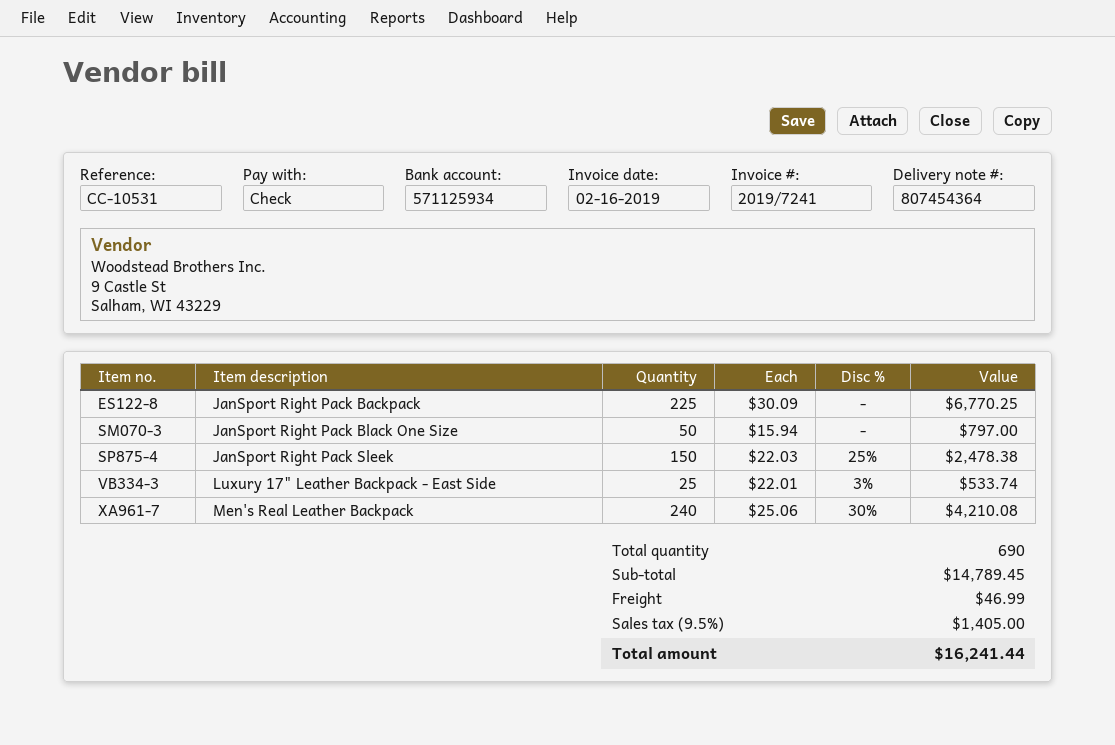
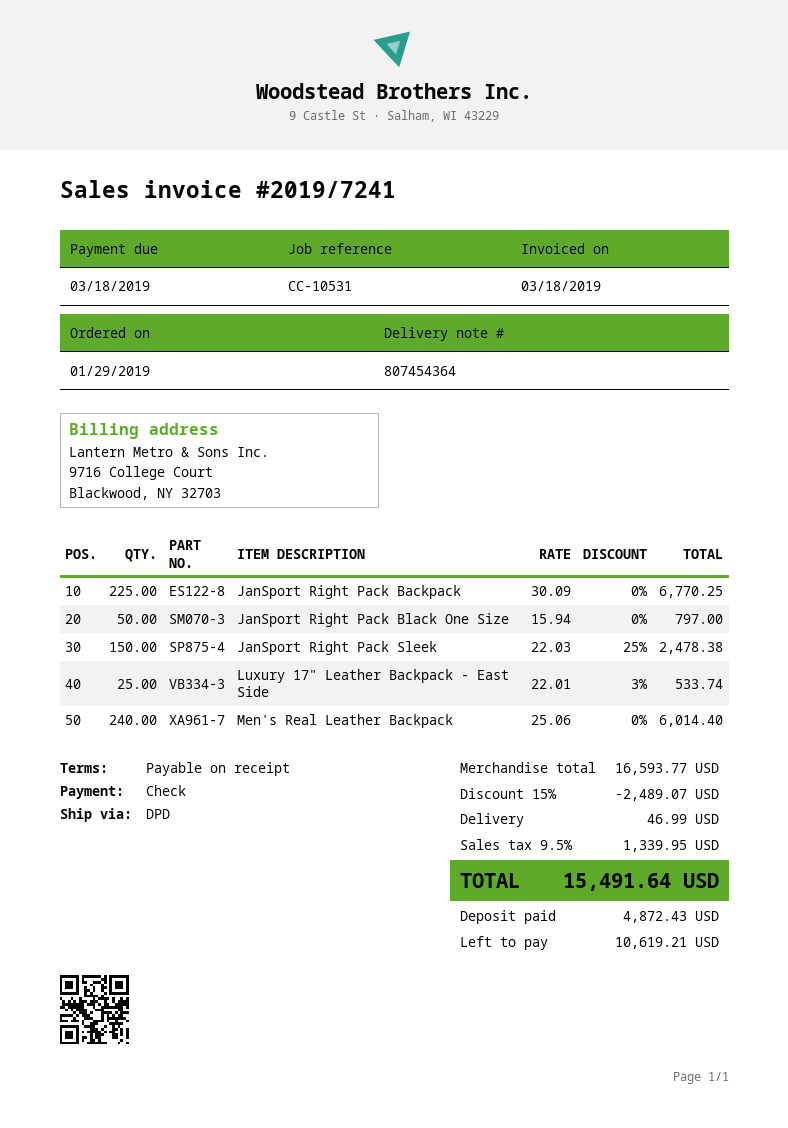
invoice date: 2019-02-16 -> 2019-03-18
Men's Real Leather Backpack: 240 x 25.06 - 30% = 4210.08 -> 240 x 25.06 = 6014.40
subtotal: 14789.45 -> 16593.77
discount: none -> 15% = 2489.07
tax: 9.5% = 1405.00 -> 9.5% = 1339.95
total: 16241.44 -> 15491.64

